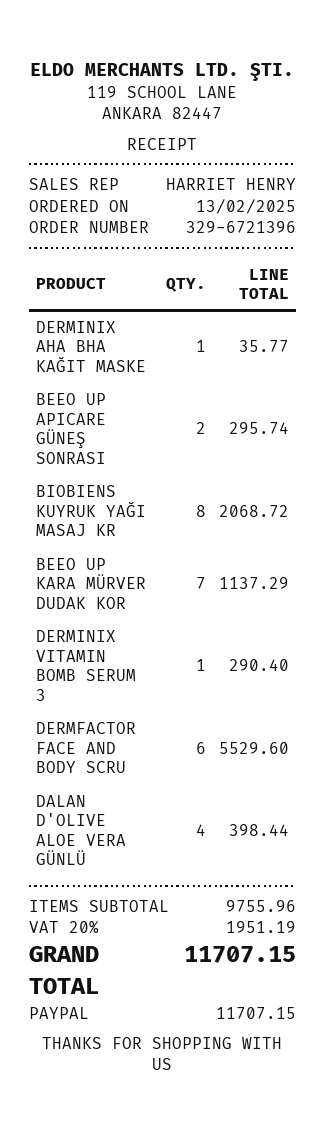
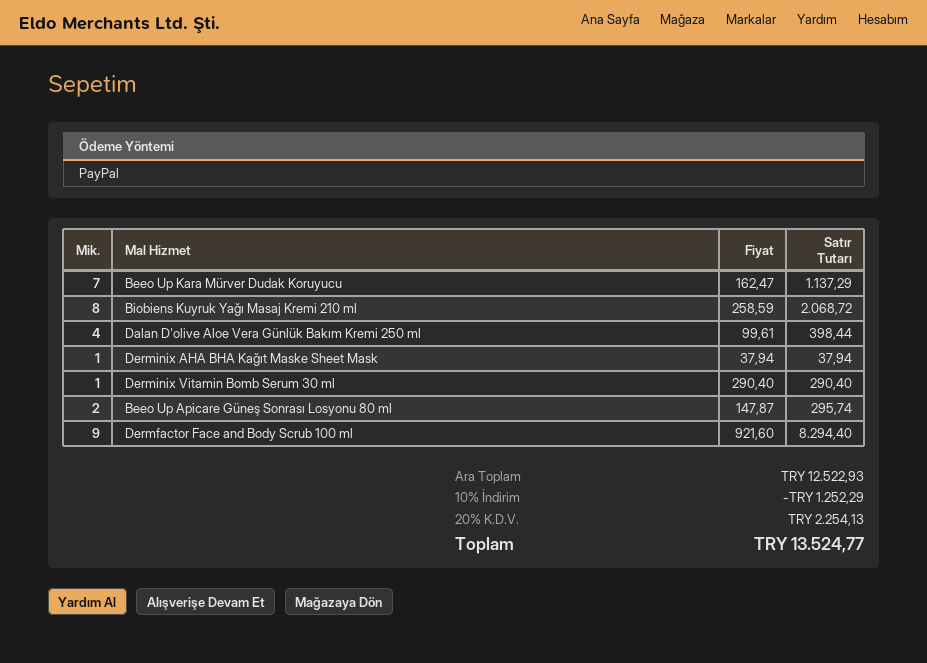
DERMINIX AHA BHA KAĞIT MASKE: 1 for 35.77 -> 1 for 37.94
DERMFACTOR FACE AND BODY SCRU: 6 for 5529.60 -> 9 for 8294.40
subtotal: 9755.96 -> 12522.93
discount: none -> 10% = 1252.29
tax: 20% = 1951.19 -> 20% = 2254.13
total: 11707.15 -> 13524.77

